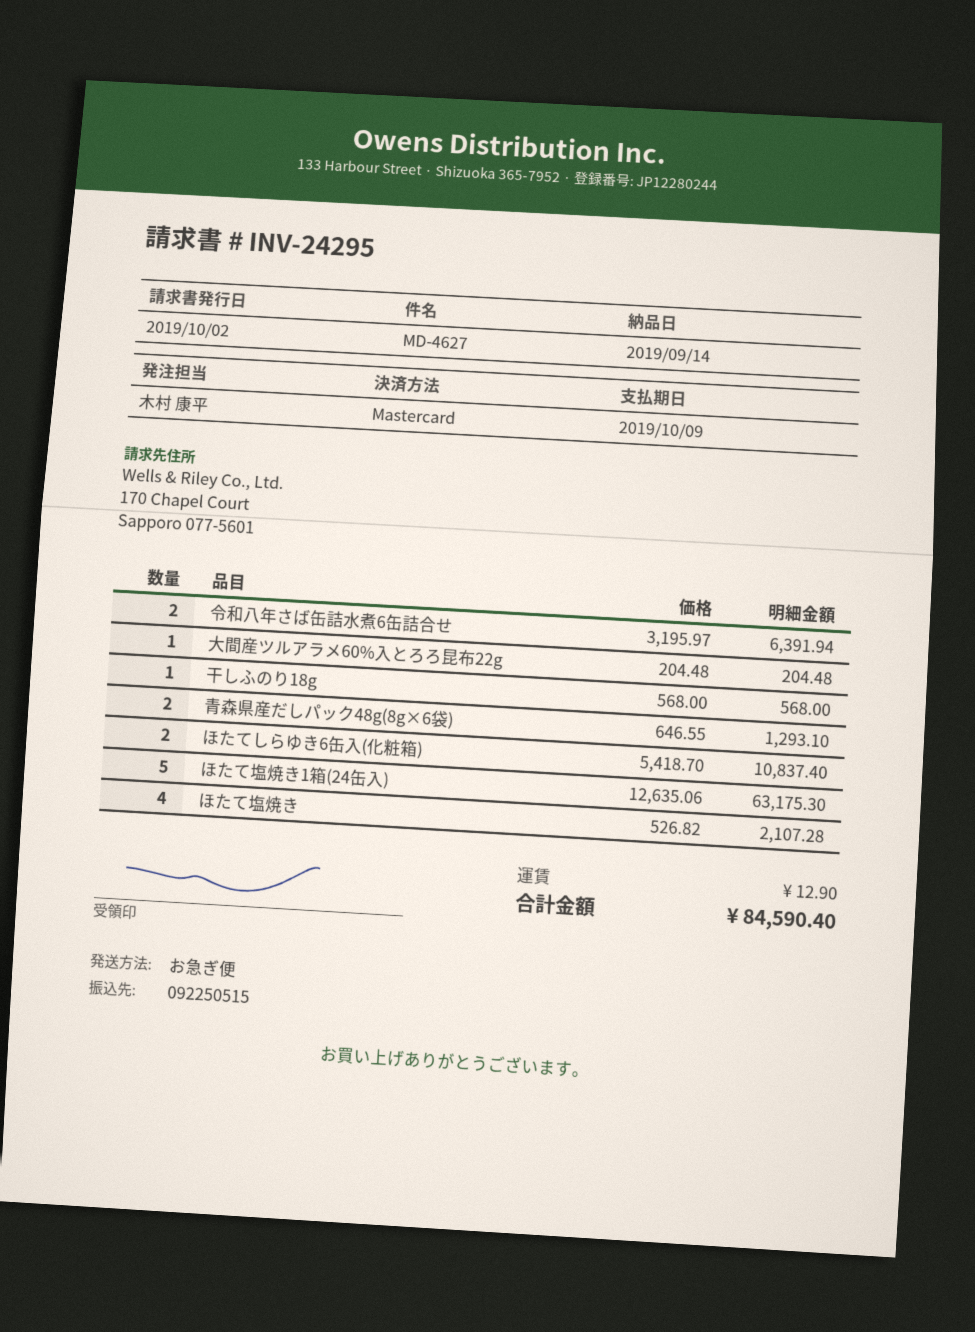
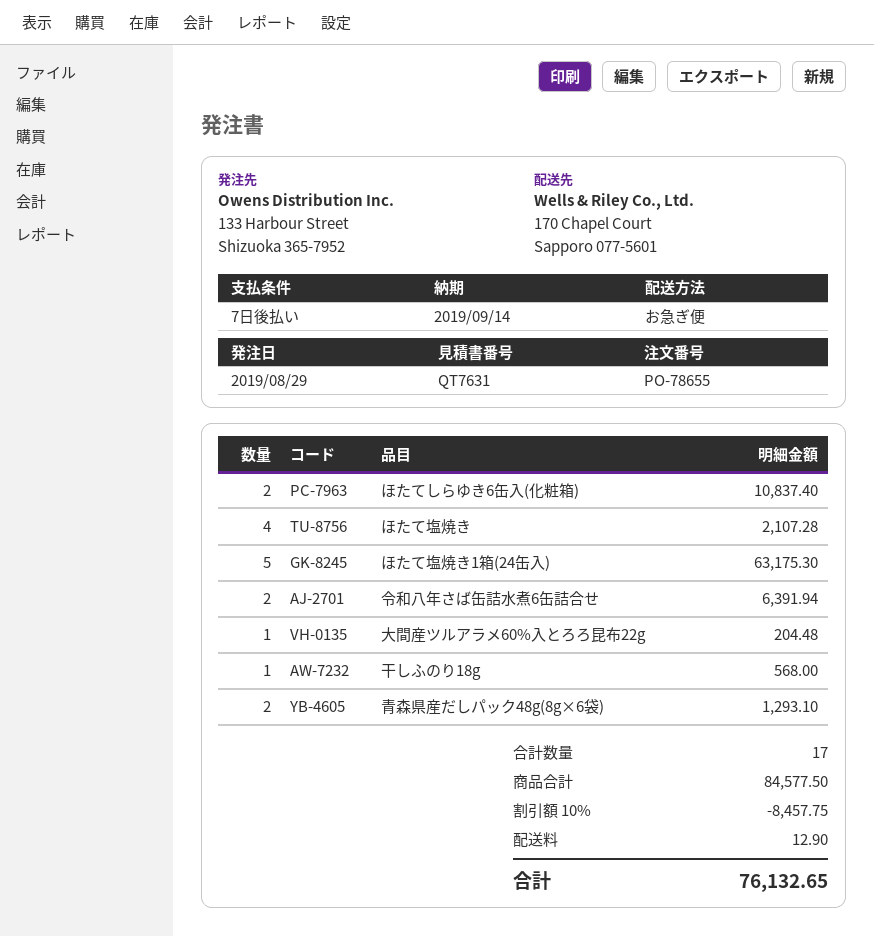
discount: none -> 10% = 8457.75
total: 84590.40 -> 76132.65

